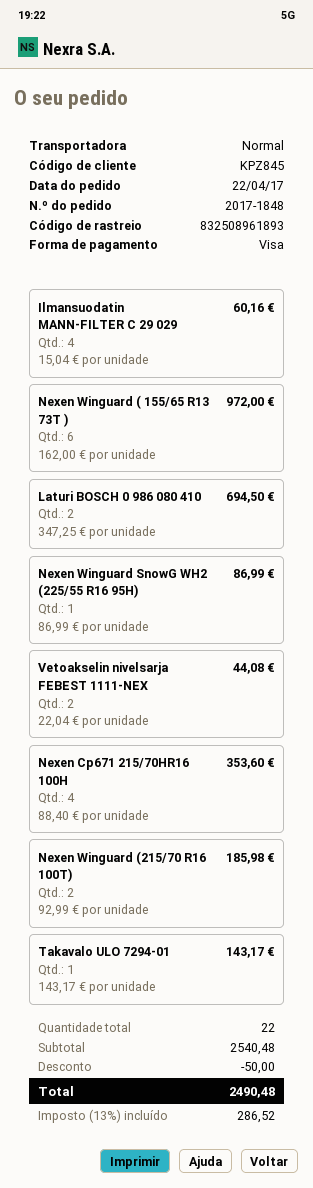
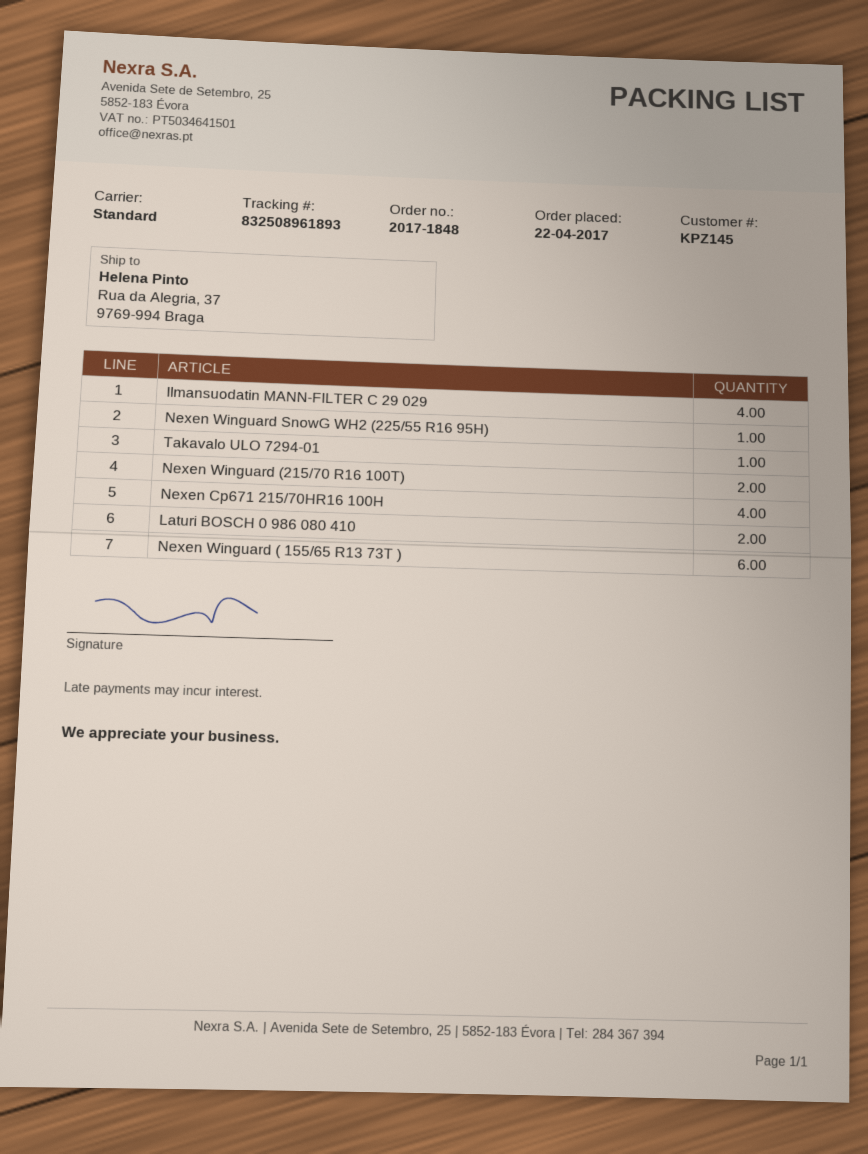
customer number: KPZ845 -> KPZ145
Vetoakselin nivelsarja FEBEST 1111-NEX: 2 -> none

